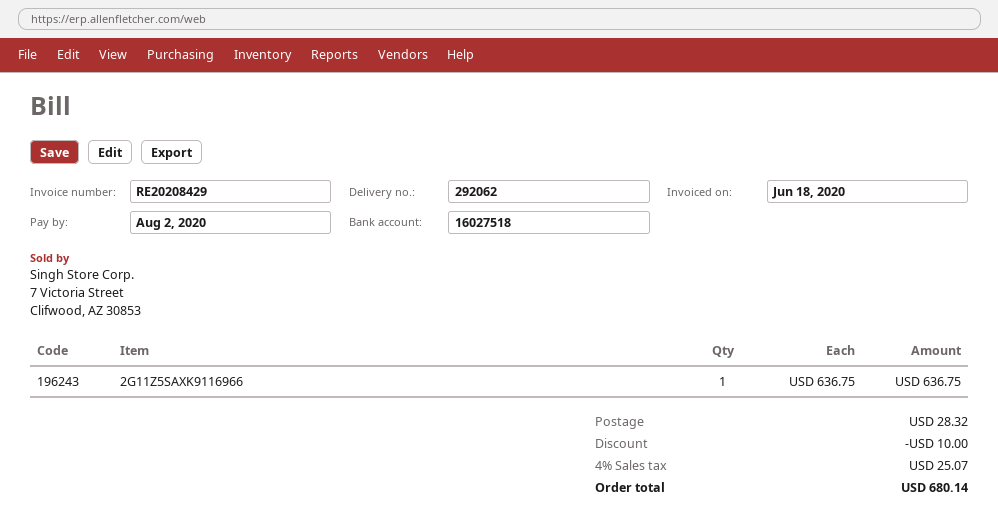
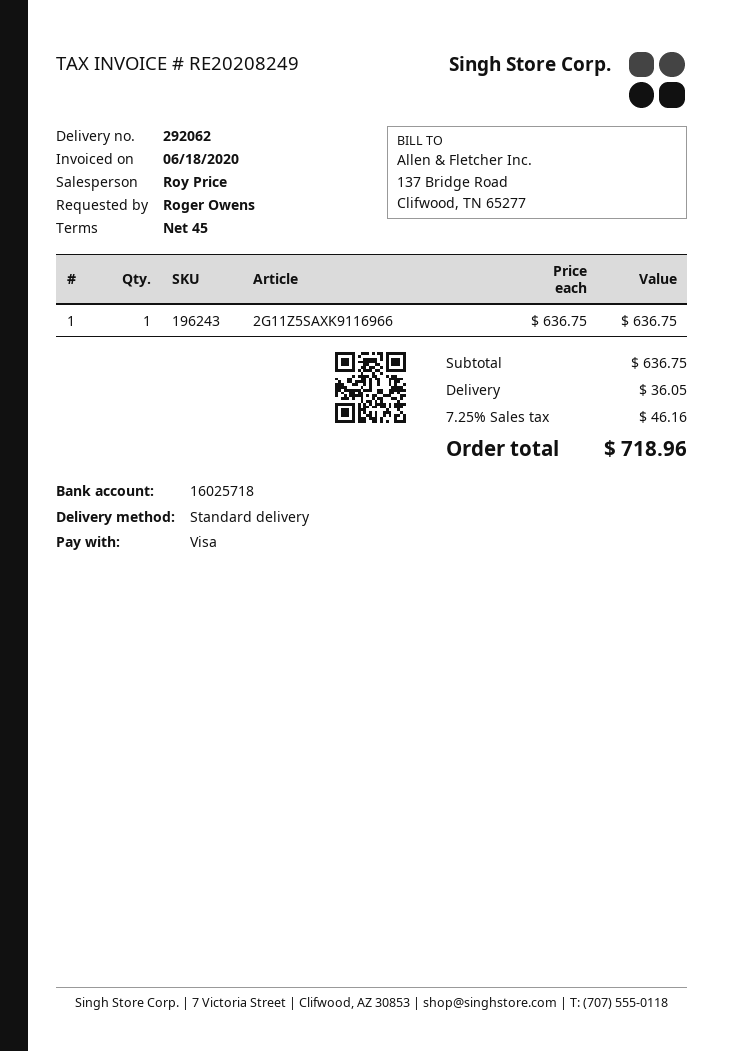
invoice number: RE20208429 -> RE20208249
bank account: 16027518 -> 16025718
discount: 10.00 -> none
shipping: 28.32 -> 36.05
tax: 4% = 25.07 -> 7.25% = 46.16
total: 680.14 -> 718.96

